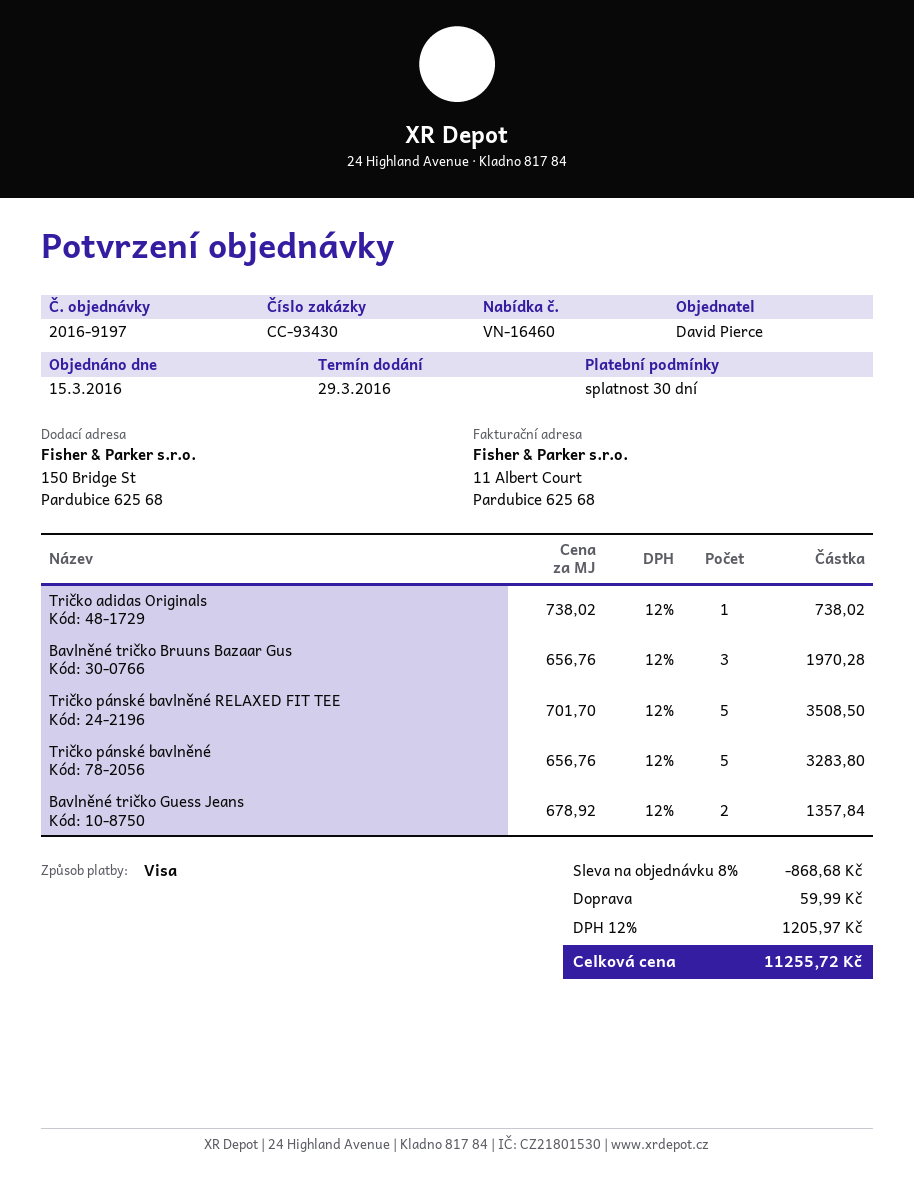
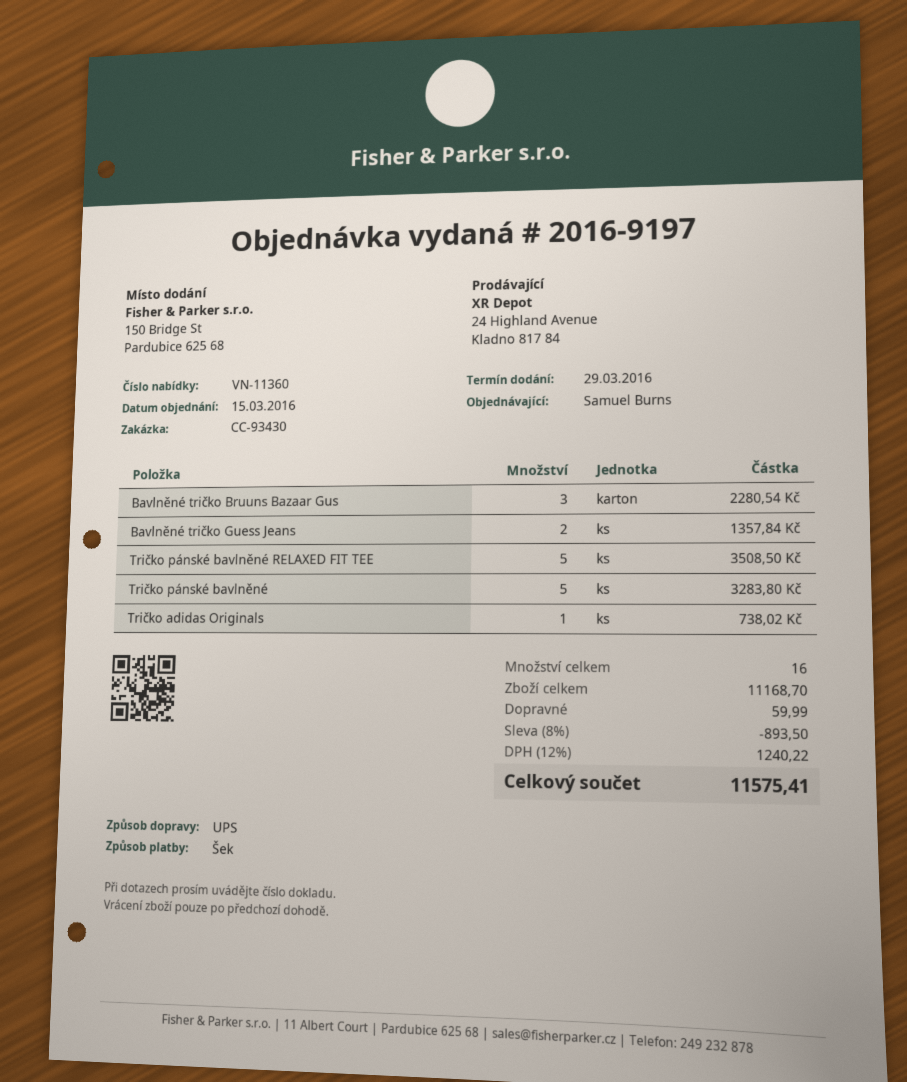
quote number: VN-16460 -> VN-11360
ordered by: David Pierce -> Samuel Burns
payment method: Visa -> cheque
Bavlněné tričko Bruuns Bazaar Gus: 3 for 1970.28 -> 3 for 2280.54
discount: 8% = 868.68 -> 8% = 893.50
tax: 12% = 1205.97 -> 12% = 1240.22
total: 11255.72 -> 11575.41

